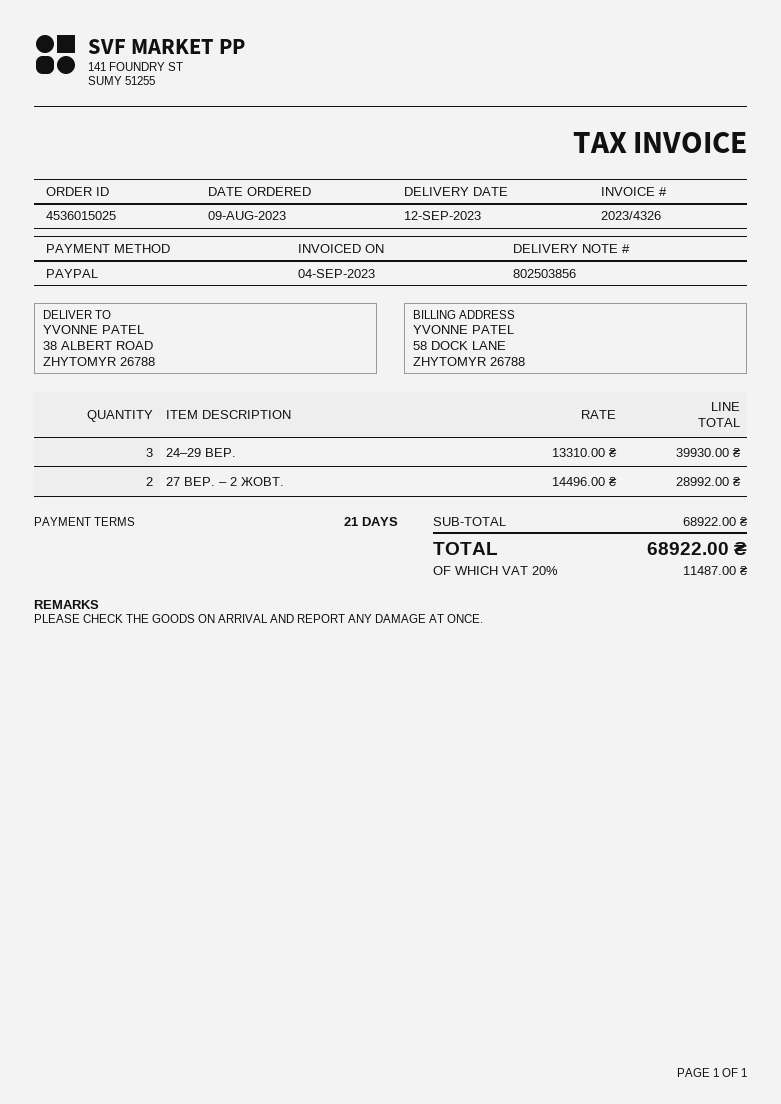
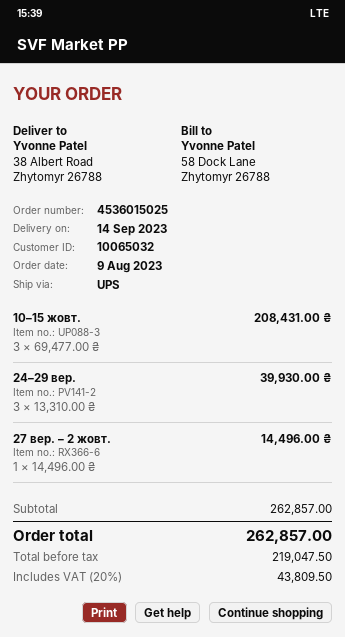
delivery date: 2023-09-12 -> 2023-09-14
27 ВЕР. – 2 ЖОВТ.: 2 x 14496.00 = 28992.00 -> 1 x 14496.00 = 14496.00
10–15 жовт.: none -> 3 x 69477.00 = 208431.00
subtotal: 68922.00 -> 262857.00
tax: 20% = 11487.00 -> 20% = 43809.50
total: 68922.00 -> 262857.00

